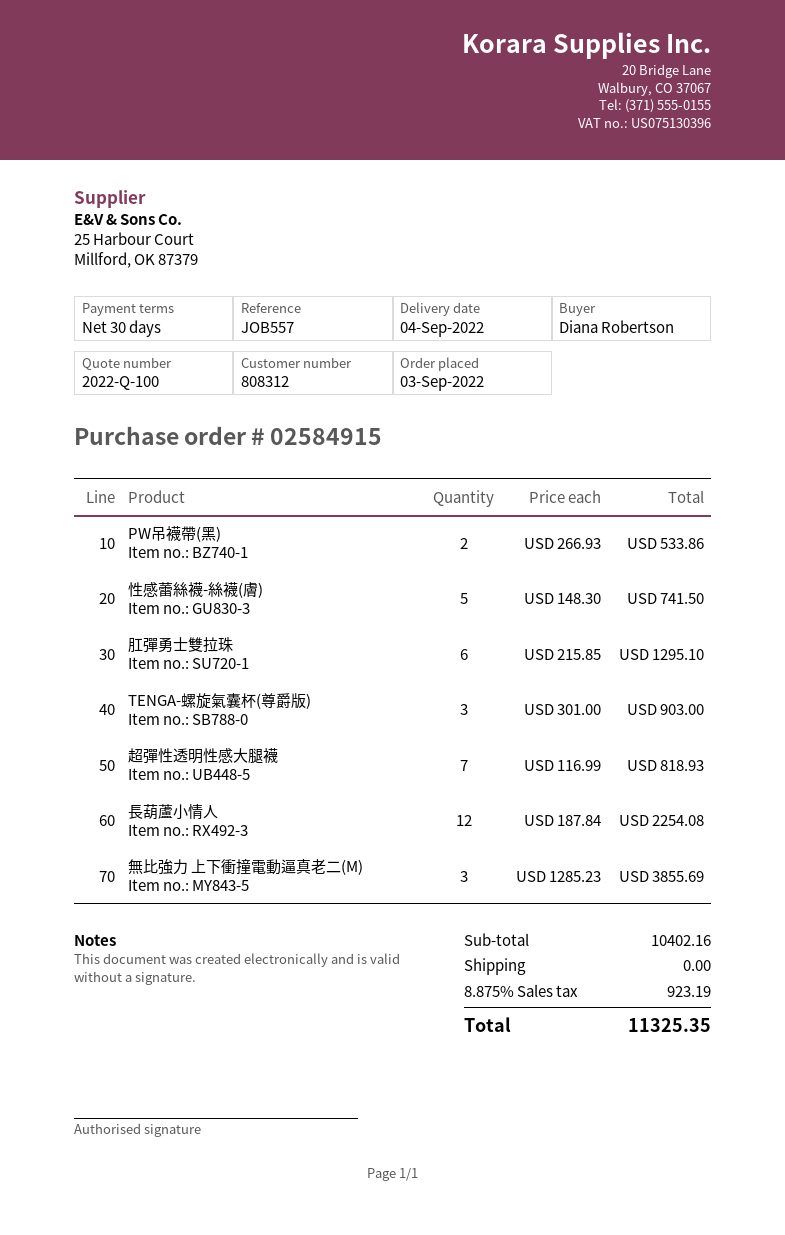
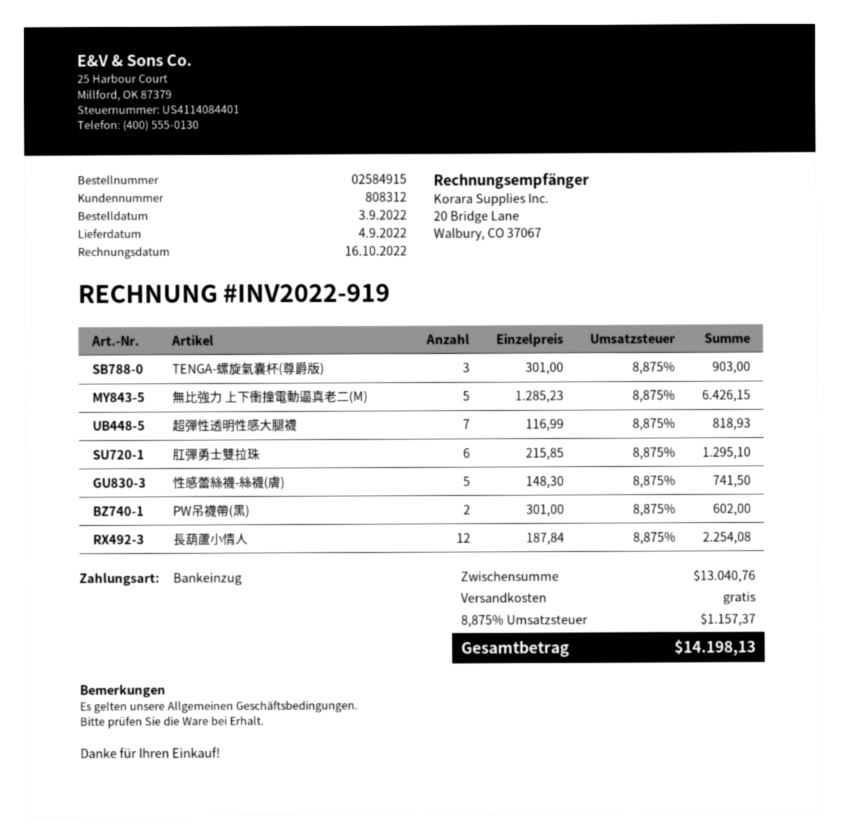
PW吊襪帶(黑): 2 x 266.93 = 533.86 -> 2 x 301.00 = 602.00
無比強力 上下衝撞電動逼真老二(M): 3 x 1285.23 = 3855.69 -> 5 x 1285.23 = 6426.15
subtotal: 10402.16 -> 13040.76
tax: 8.875% = 923.19 -> 8.875% = 1157.37
total: 11325.35 -> 14198.13

